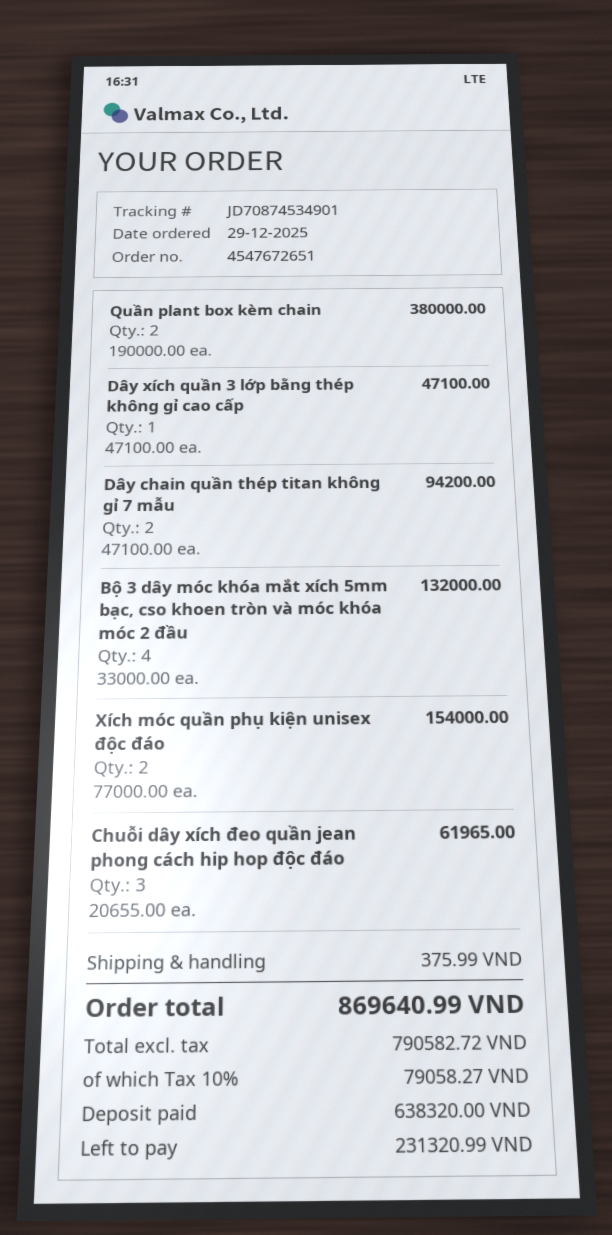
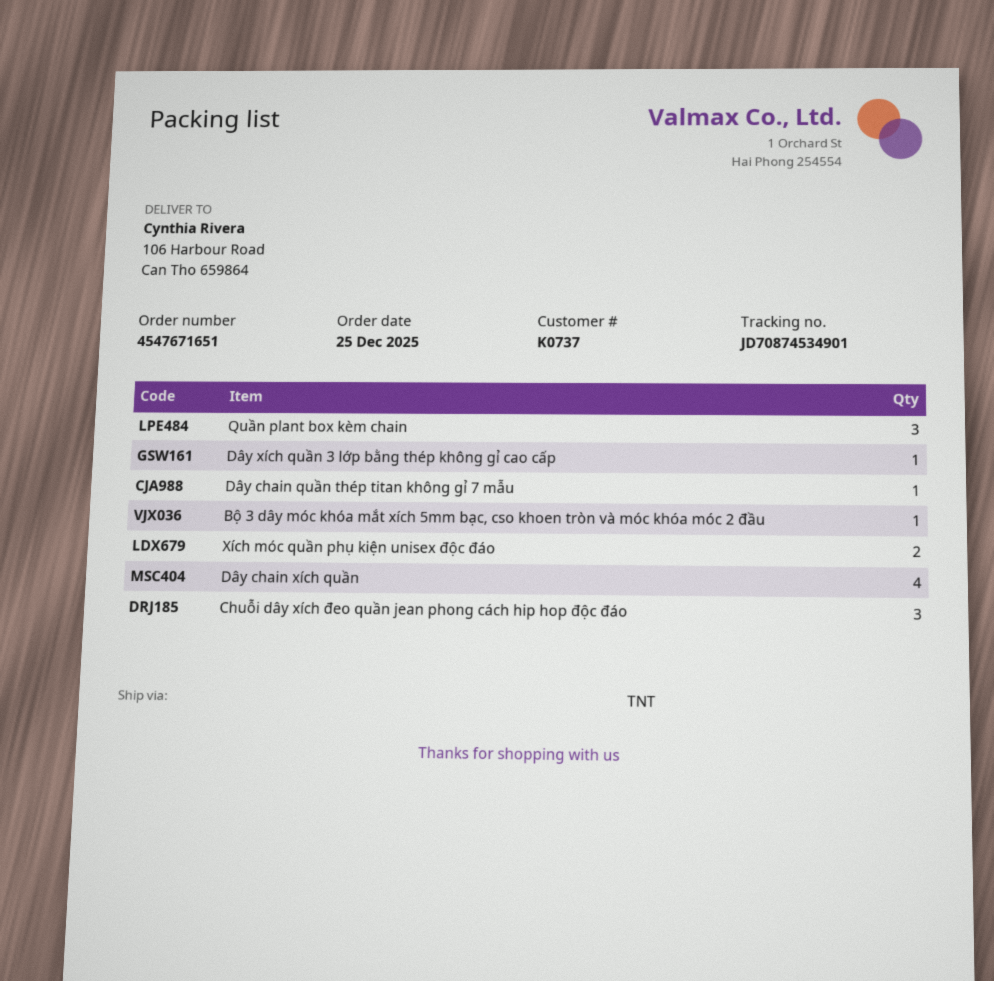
order number: 4547672651 -> 4547671651
order date: 2025-12-29 -> 2025-12-25
Quần plant box kèm chain: 2 -> 3
Dây chain quần thép titan không gỉ 7 mẫu: 2 -> 1
Bộ 3 dây móc khóa mắt xích 5mm bạc, cso khoen tròn và móc khóa móc 2 đầu: 4 -> 1
Dây chain xích quần: none -> 4

